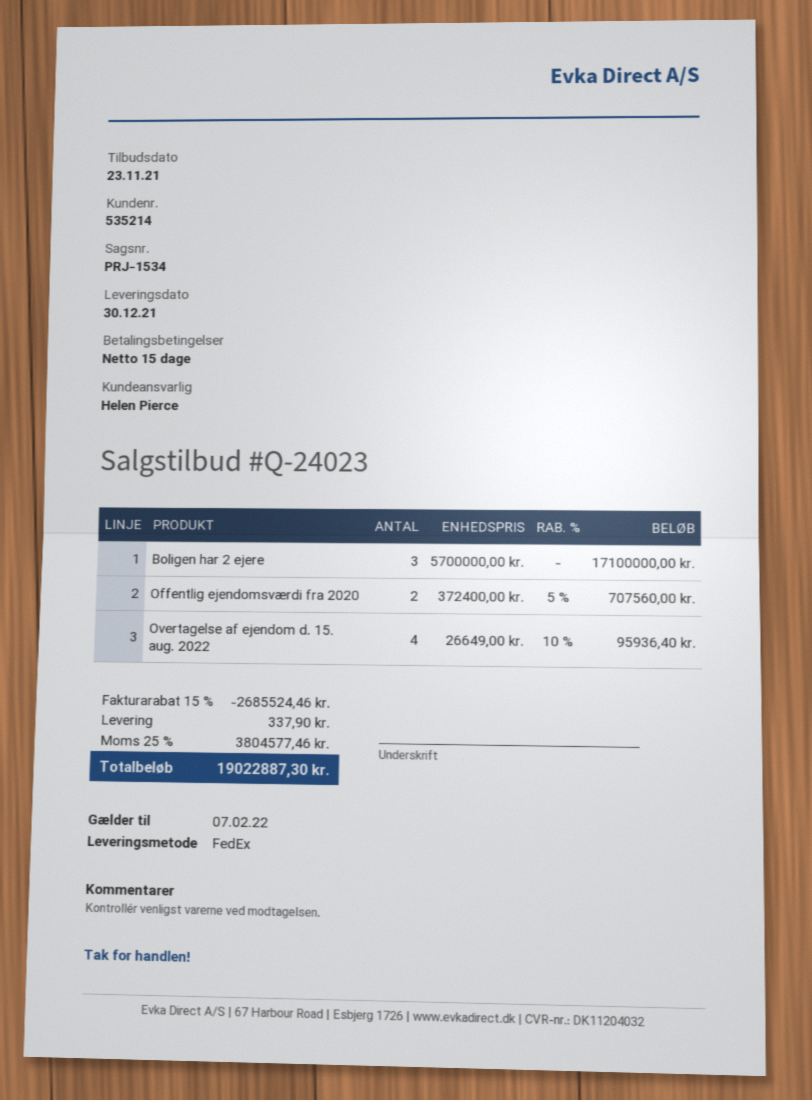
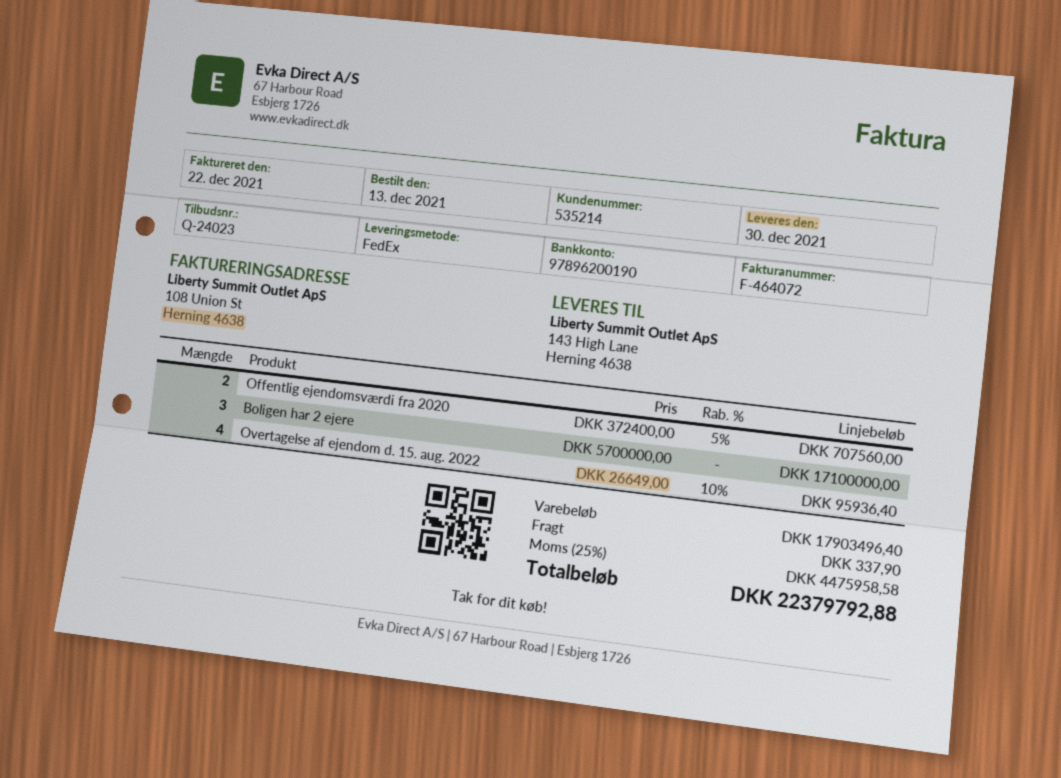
discount: 15% = 2685524.46 -> none
tax: 25% = 3804577.46 -> 25% = 4475958.58
total: 19022887.30 -> 22379792.88

